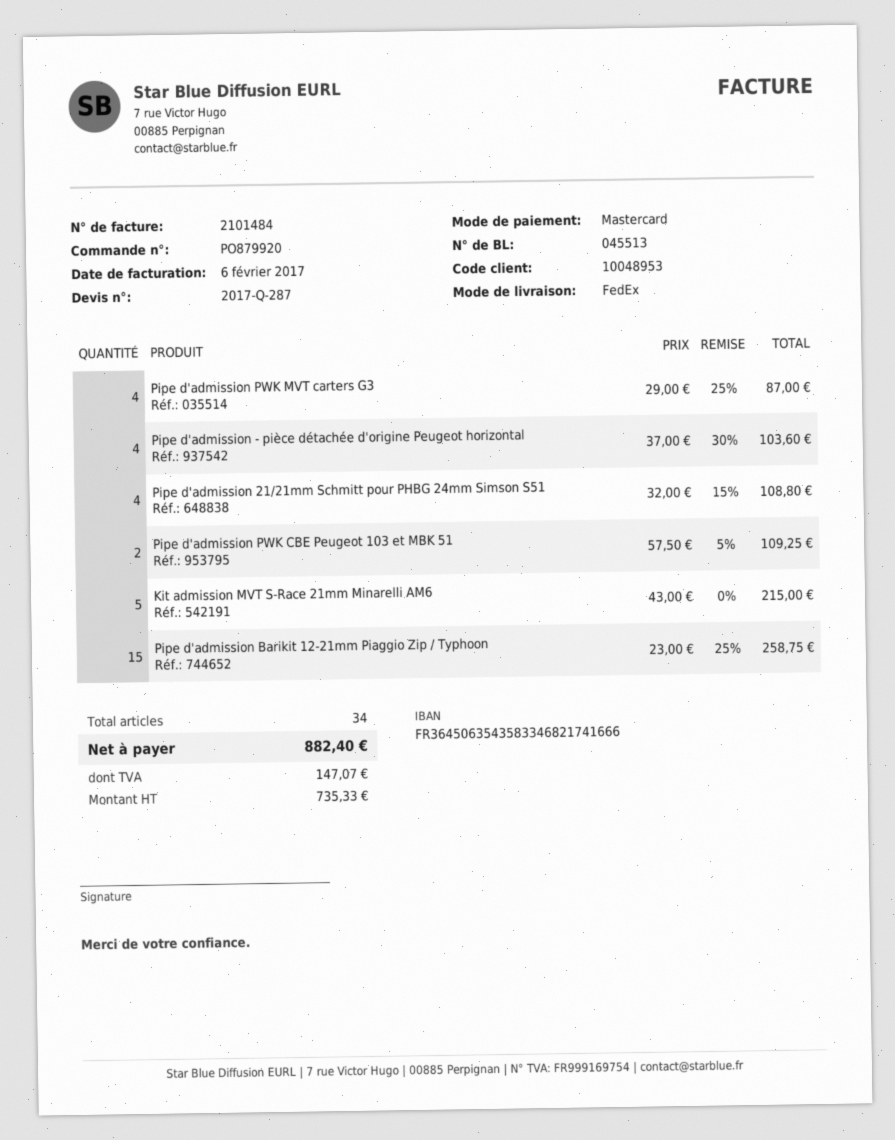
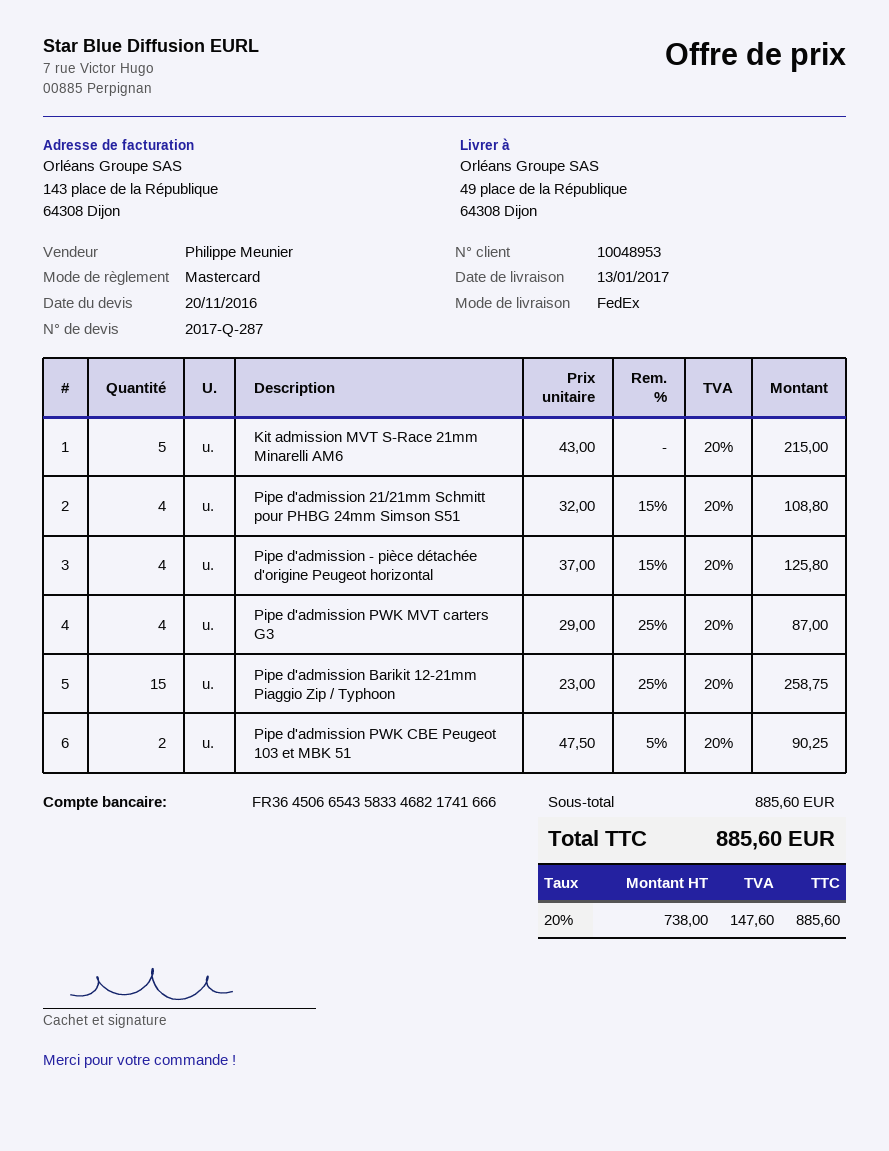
bank account: FR3645063543583346821741666 -> FR3645066543583346821741666
Pipe d'admission - pièce détachée d'origine Peugeot horizontal: 4 x 37.00 - 30% = 103.60 -> 4 x 37.00 - 15% = 125.80
Pipe d'admission PWK CBE Peugeot 103 et MBK 51: 2 x 57.50 - 5% = 109.25 -> 2 x 47.50 - 5% = 90.25
net: 735.33 -> 738.00
tax: 147.07 -> 147.60
total: 882.40 -> 885.60

